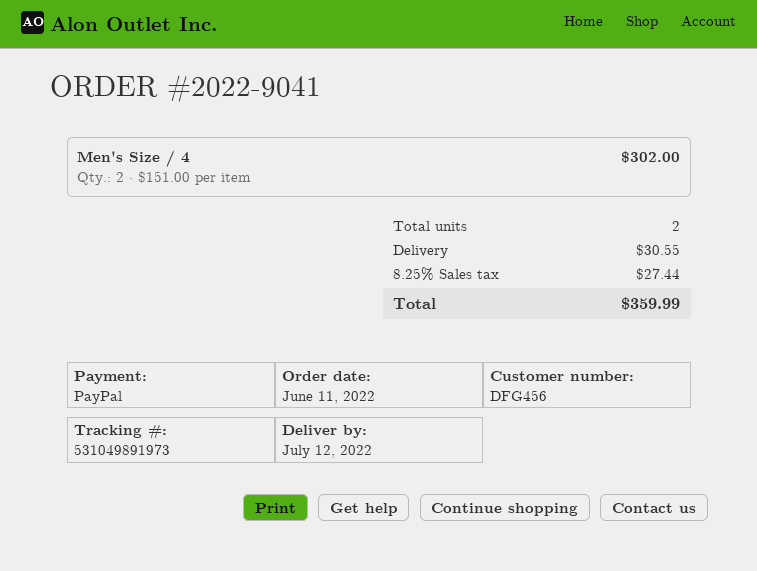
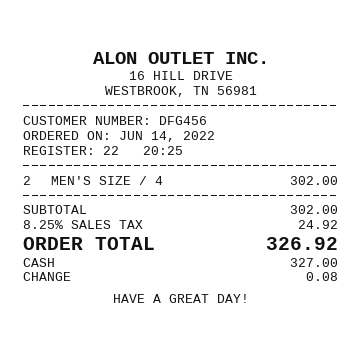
order date: 2022-06-11 -> 2022-06-14
payment method: PayPal -> cash
shipping: 30.55 -> none
tax: 8.25% = 27.44 -> 8.25% = 24.92
total: 359.99 -> 326.92

